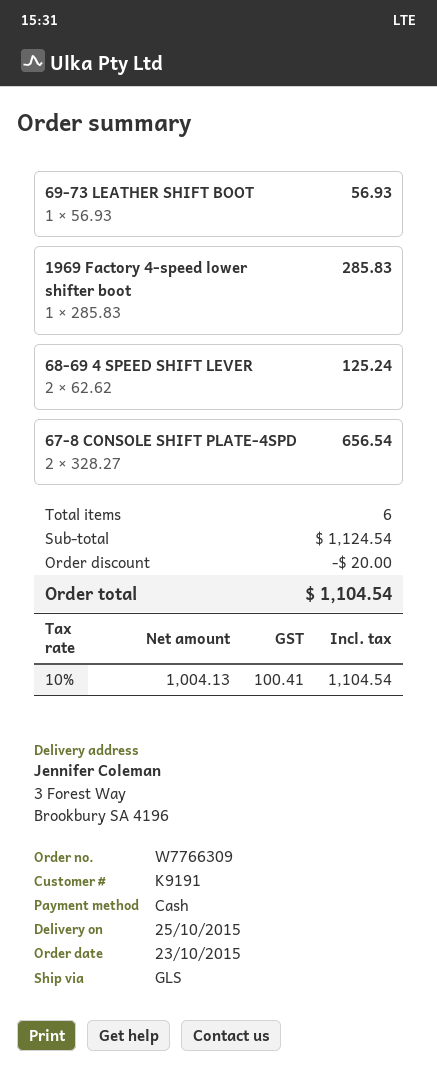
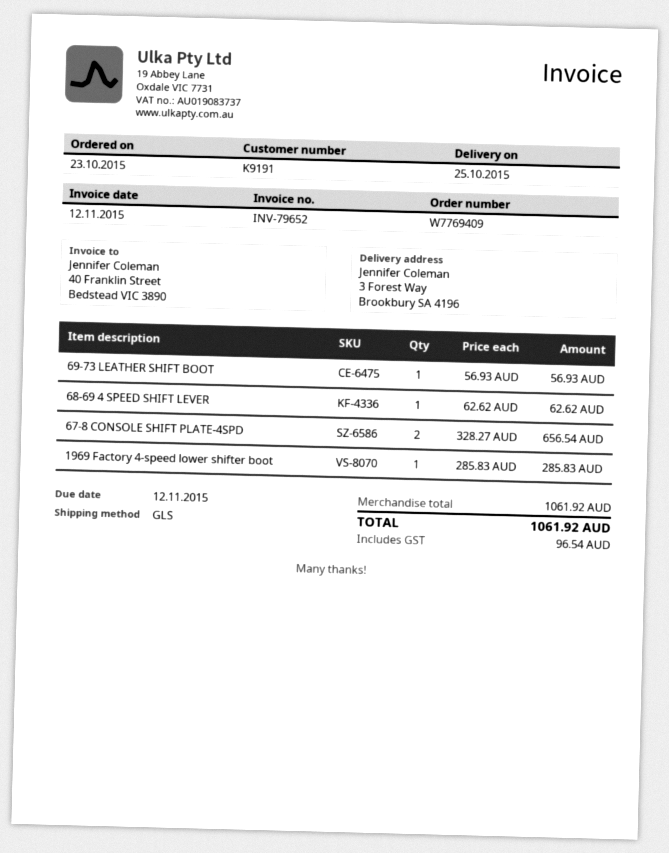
order number: W7766309 -> W7769409
68-69 4 SPEED SHIFT LEVER: 2 x 62.62 = 125.24 -> 1 x 62.62 = 62.62
subtotal: 1124.54 -> 1061.92
discount: 20.00 -> none
tax: 100.41 -> 96.54
total: 1104.54 -> 1061.92

